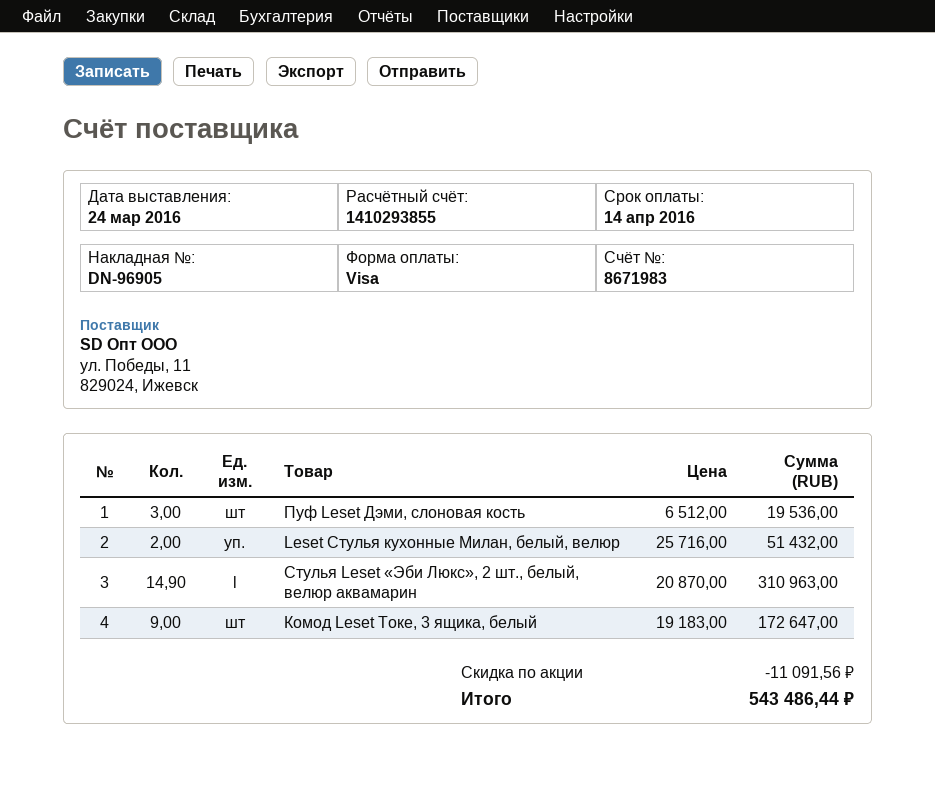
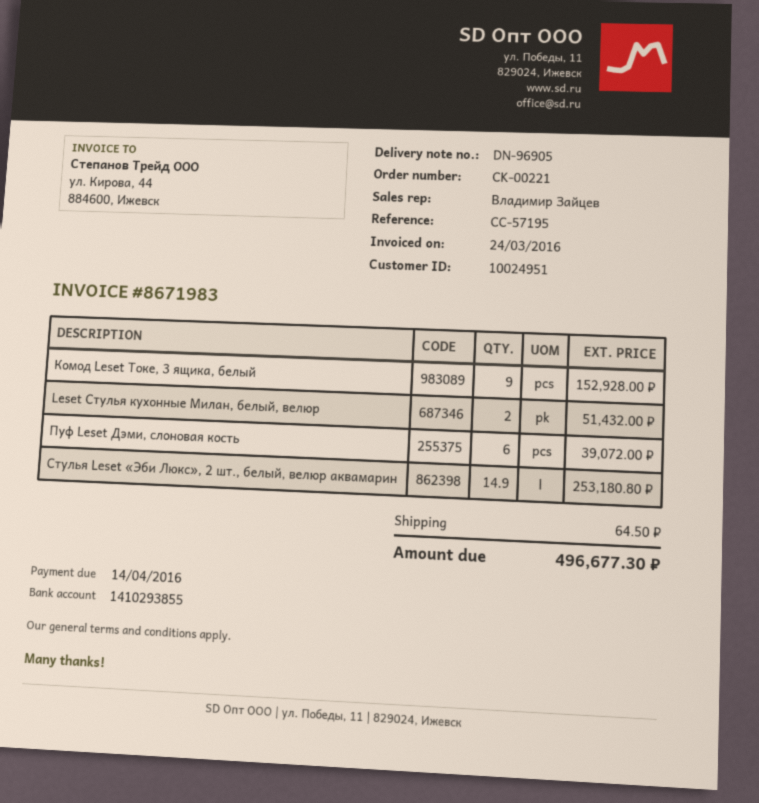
Пуф Leset Дэми, слоновая кость: 3 for 19536.00 -> 6 for 39072.00
Стулья Leset «Эби Люкс», 2 шт., белый, велюр аквамарин: 14.9 for 310963.00 -> 14.9 for 253180.80
Комод Leset Токе, 3 ящика, белый: 9 for 172647.00 -> 9 for 152928.00
discount: 11091.56 -> none
shipping: none -> 64.50
total: 543486.44 -> 496677.30

